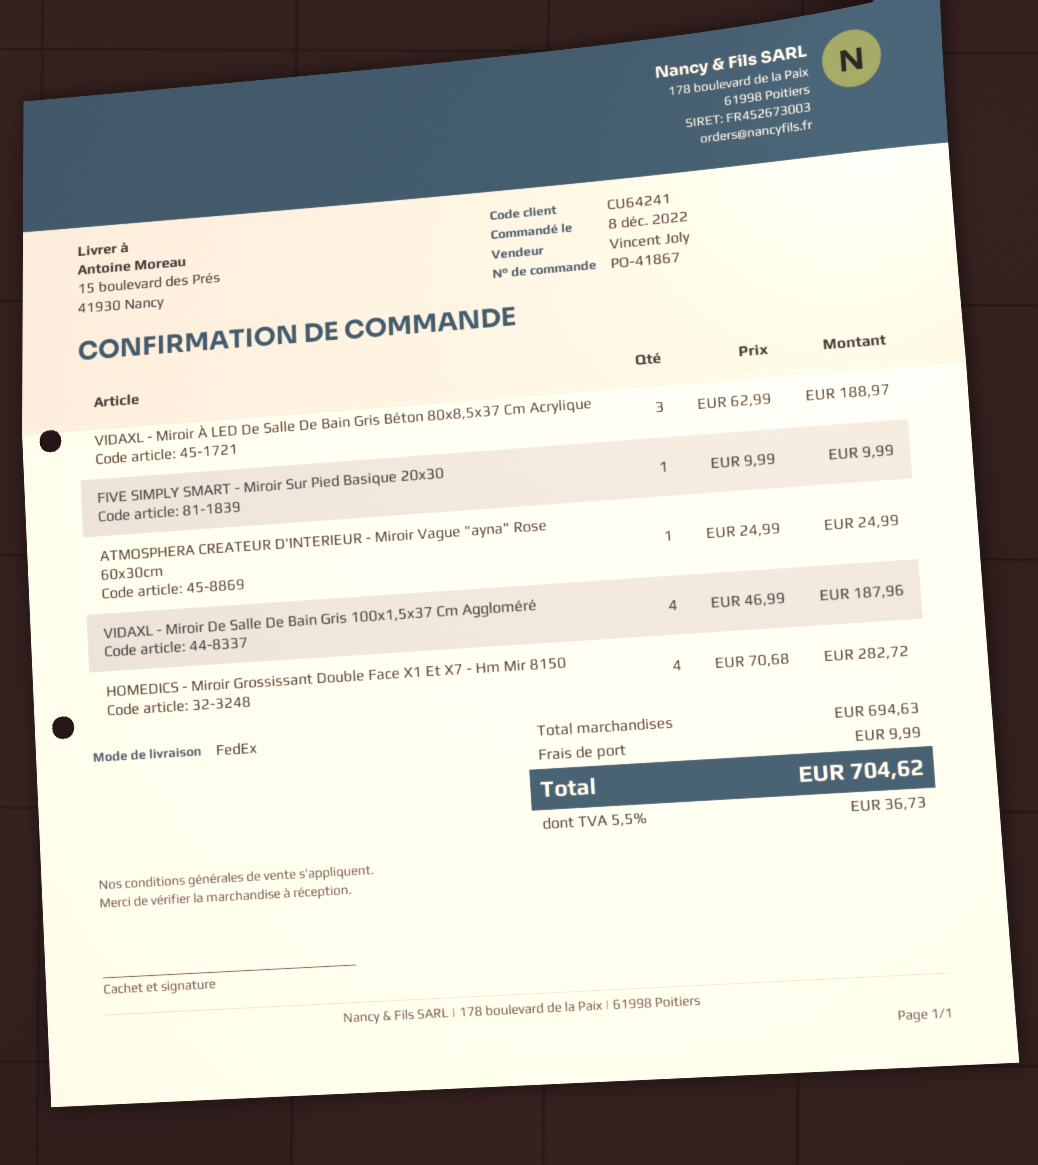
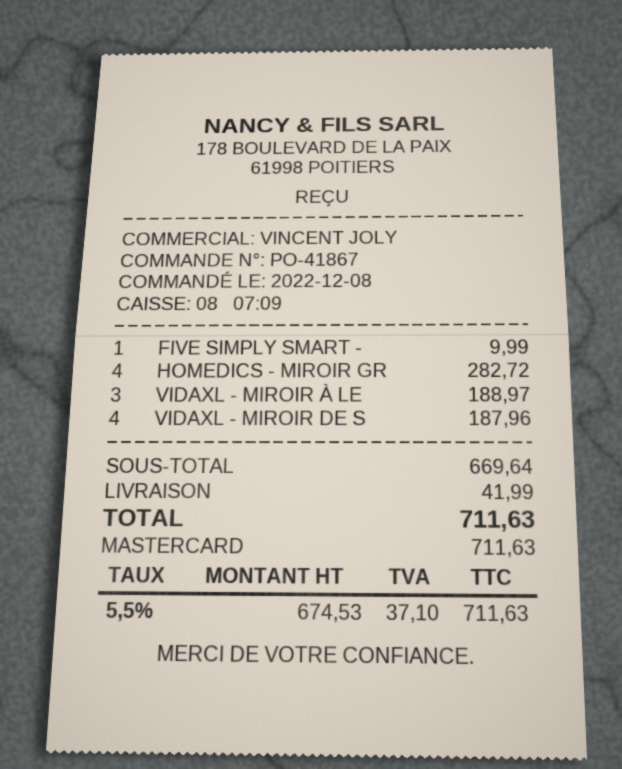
ATMOSPHERA CREATEUR D'INTERIEUR - Miroir Vague "ayna" Rose 60x30cm: 1 for 24.99 -> none
subtotal: 694.63 -> 669.64
shipping: 9.99 -> 41.99
tax: 5.5% = 36.73 -> 5.5% = 37.10
total: 704.62 -> 711.63

